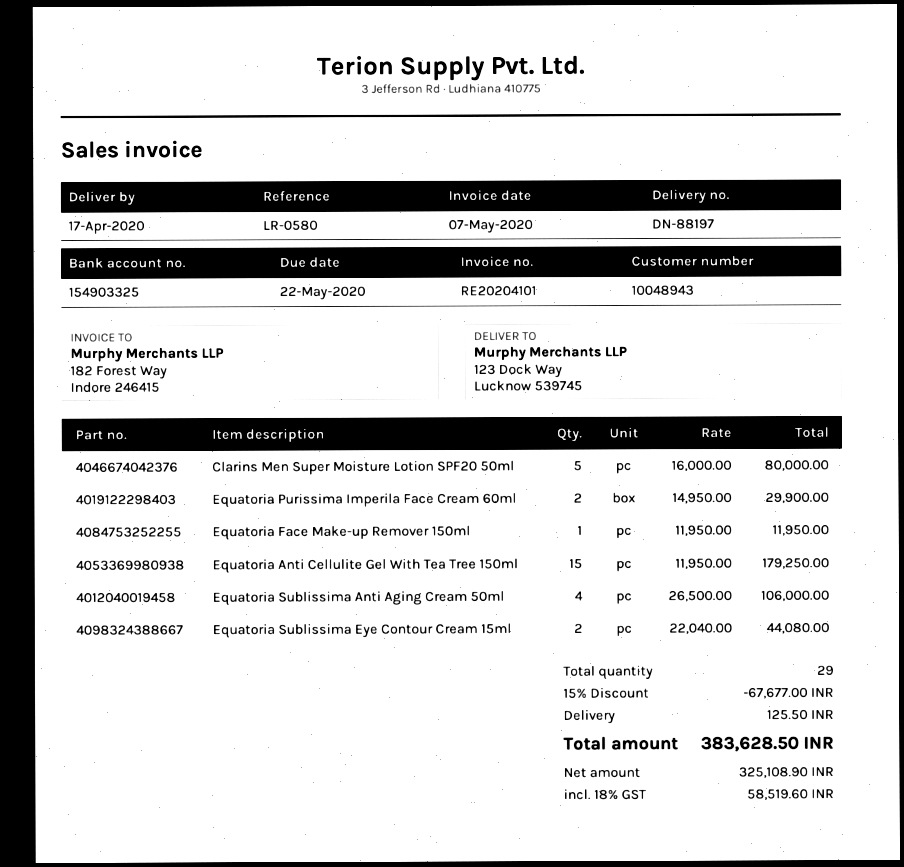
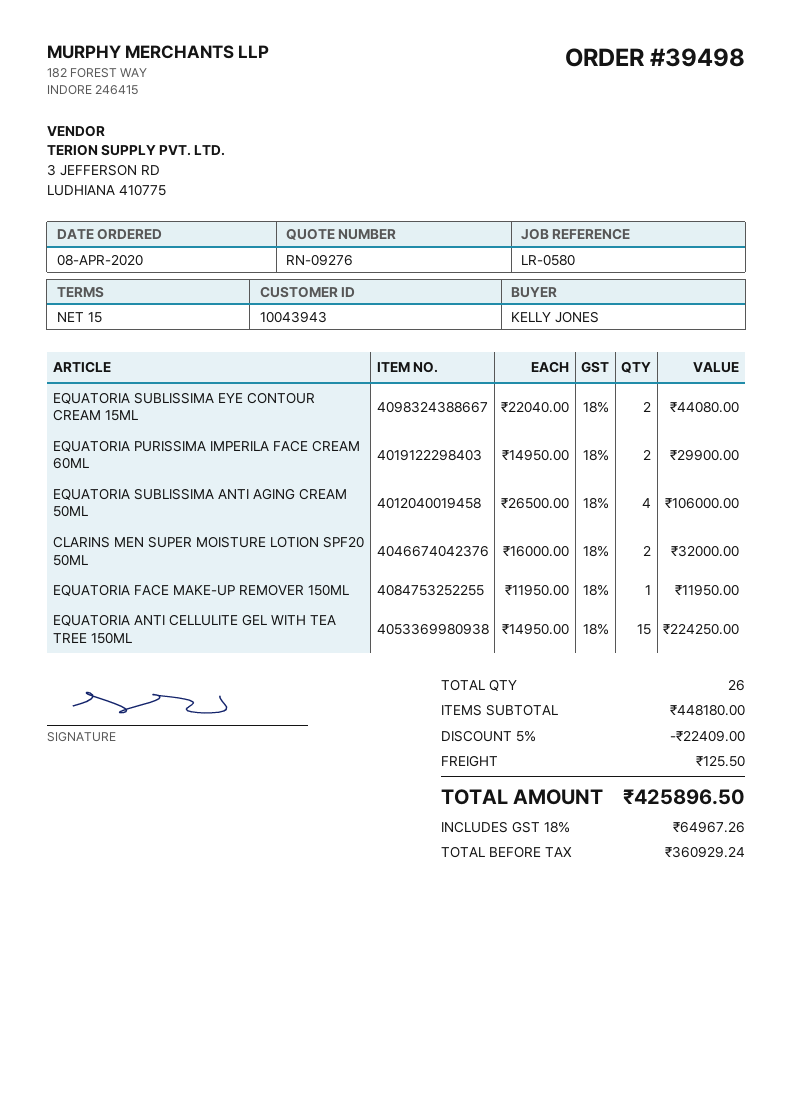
customer number: 10048943 -> 10043943
Clarins Men Super Moisture Lotion SPF20 50ml: 5 x 16000.00 = 80000.00 -> 2 x 16000.00 = 32000.00
Equatoria Anti Cellulite Gel With Tea Tree 150ml: 15 x 11950.00 = 179250.00 -> 15 x 14950.00 = 224250.00
total quantity: 29 -> 26
discount: 15% = 67677.00 -> 5% = 22409.00
net: 325108.90 -> 360929.24
tax: 18% = 58519.60 -> 18% = 64967.26
total: 383628.50 -> 425896.50

